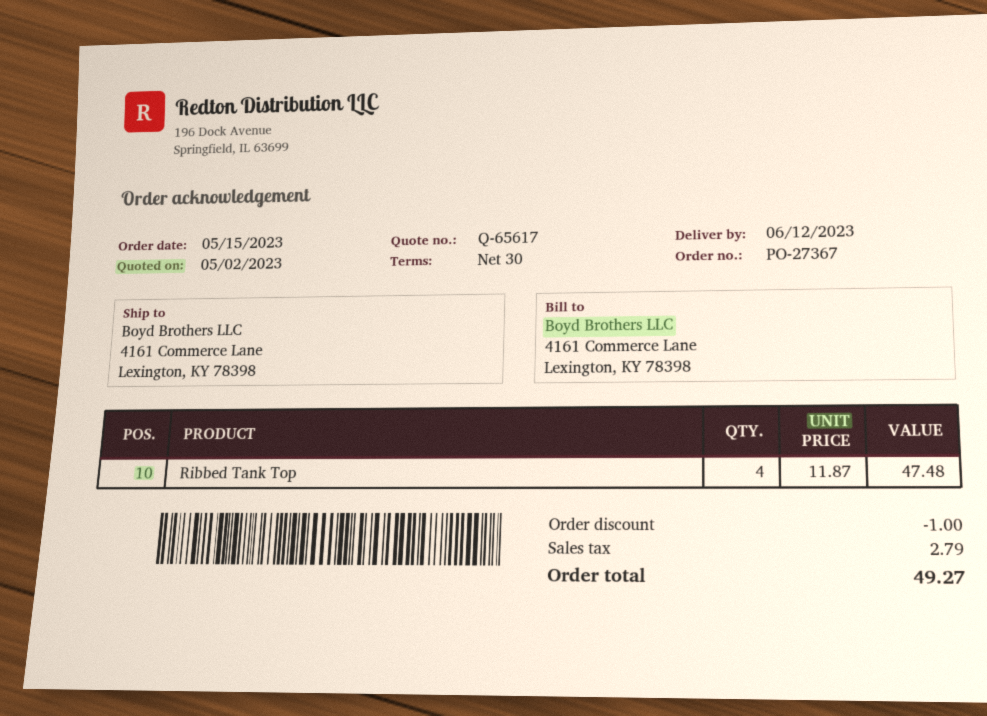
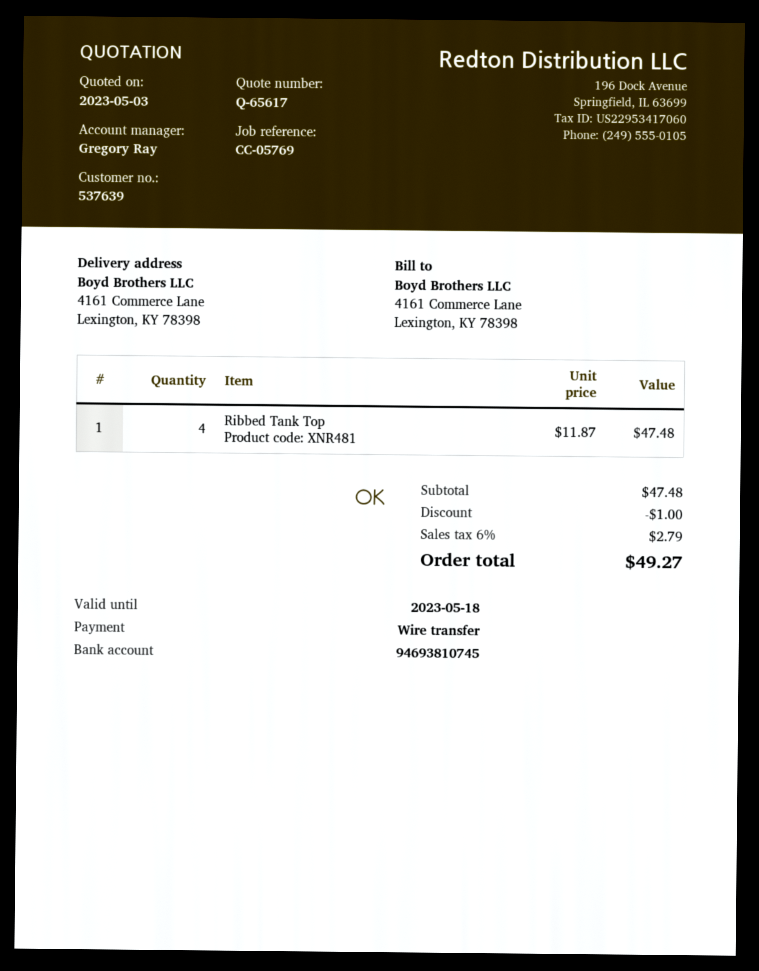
quote date: 2023-05-02 -> 2023-05-03

